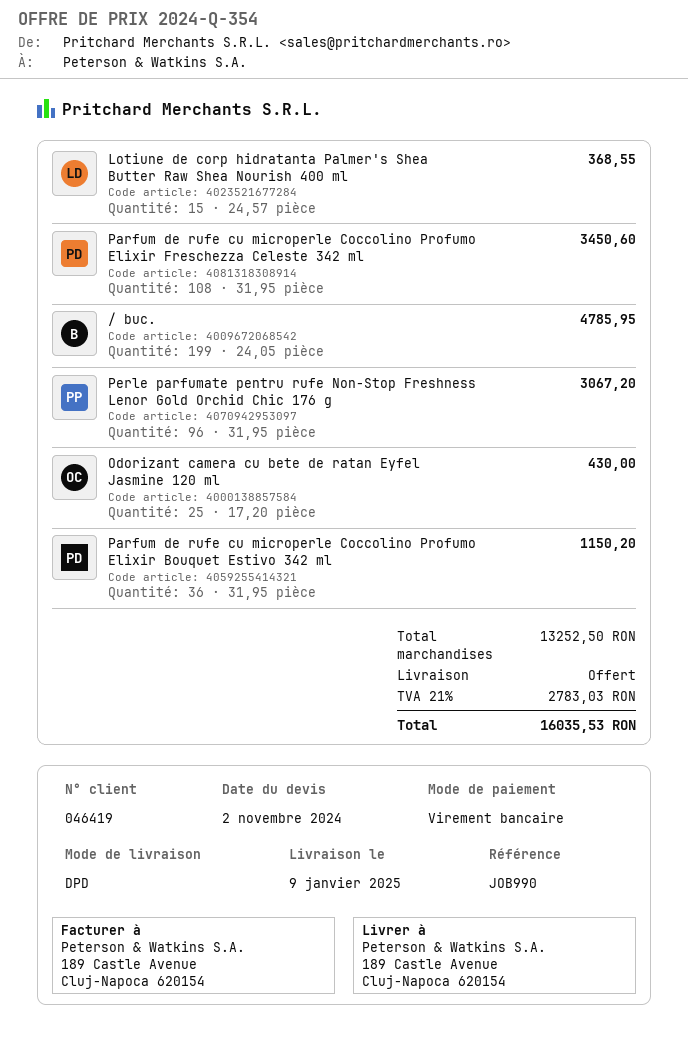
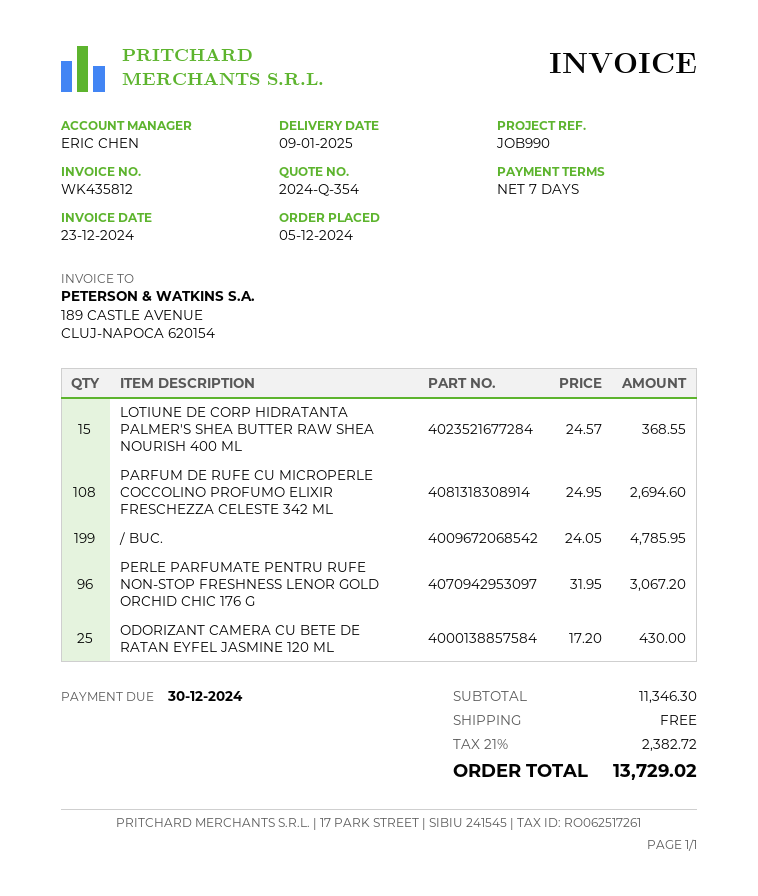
Parfum de rufe cu microperle Coccolino Profumo Elixir Freschezza Celeste 342 ml: 108 x 31.95 = 3450.60 -> 108 x 24.95 = 2694.60
Parfum de rufe cu microperle Coccolino Profumo Elixir Bouquet Estivo 342 ml: 36 x 31.95 = 1150.20 -> none
subtotal: 13252.50 -> 11346.30
tax: 21% = 2783.03 -> 21% = 2382.72
total: 16035.53 -> 13729.02

